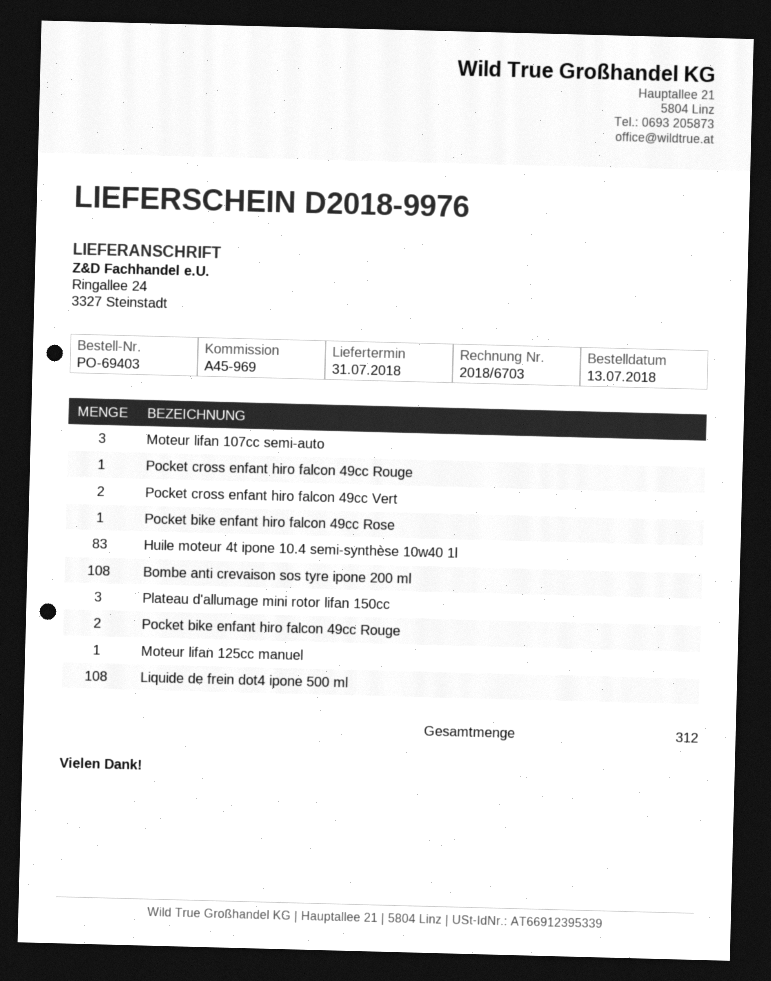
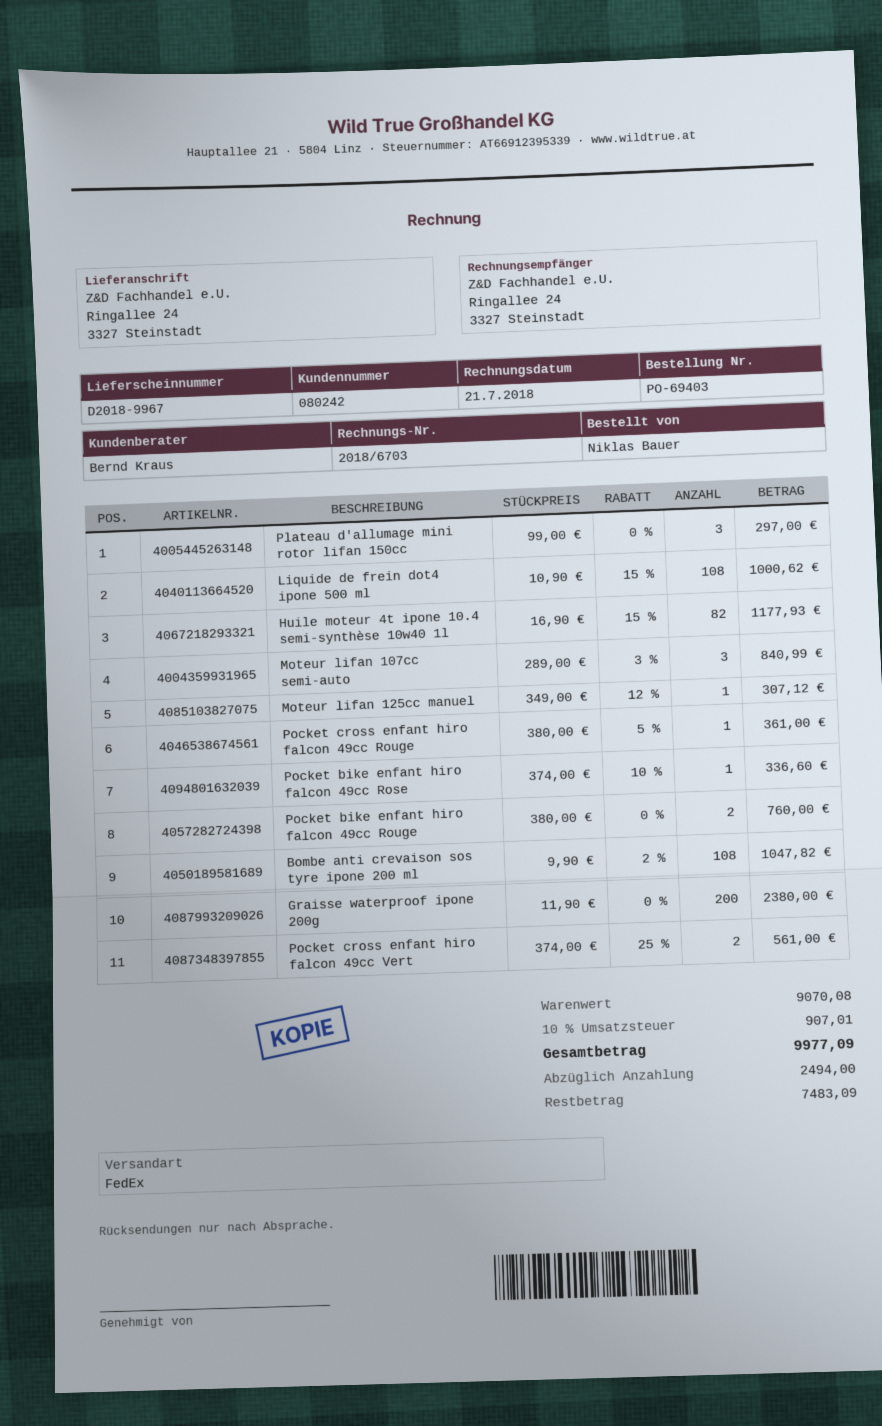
delivery note number: D2018-9976 -> D2018-9967
Huile moteur 4t ipone 10.4 semi-synthèse 10w40 1l: 83 -> 82
Graisse waterproof ipone 200g: none -> 200

